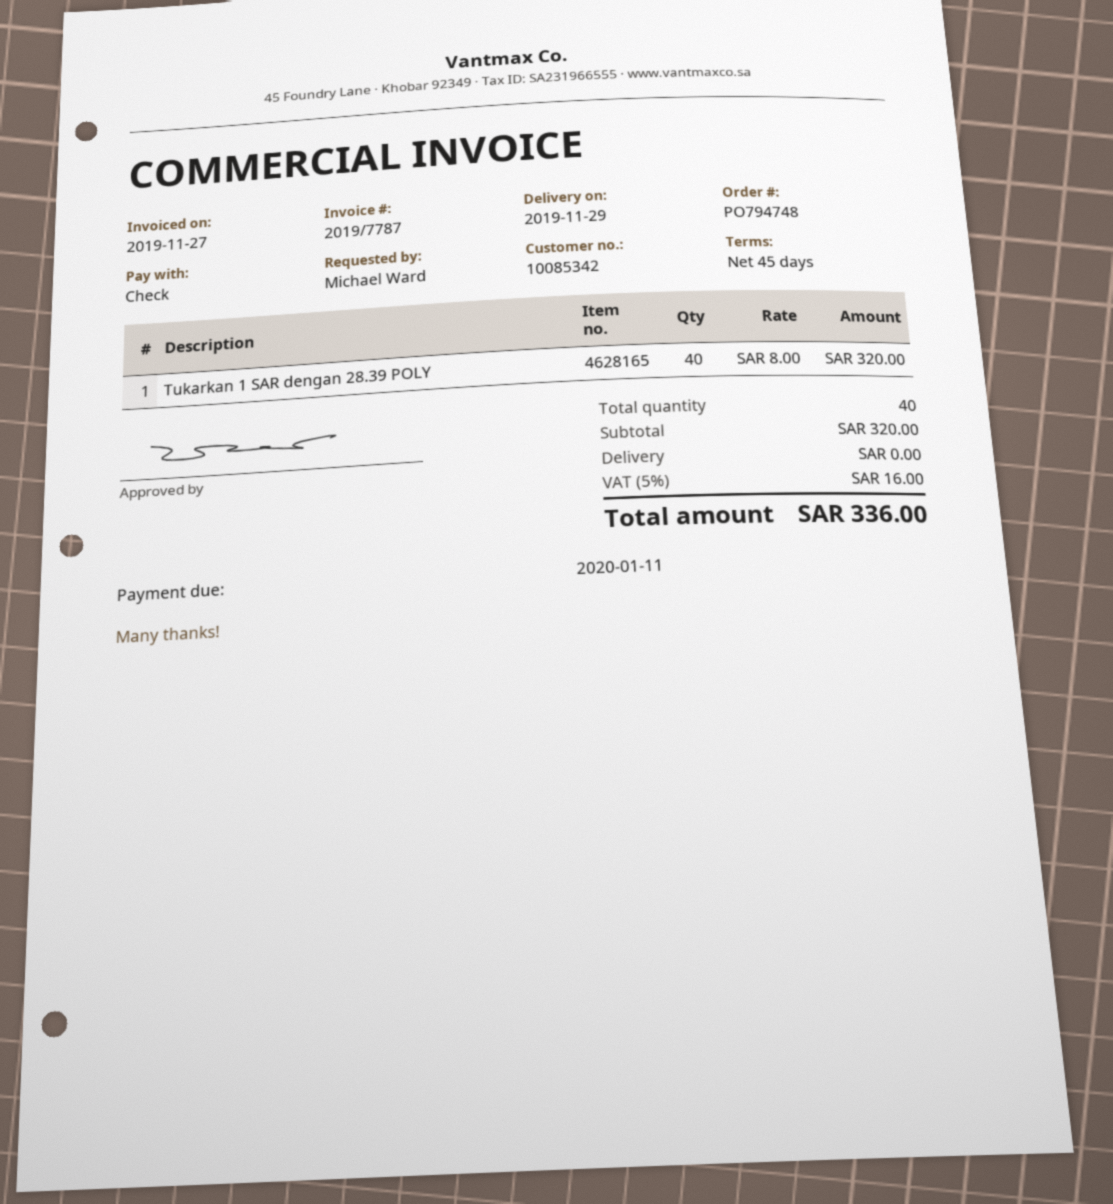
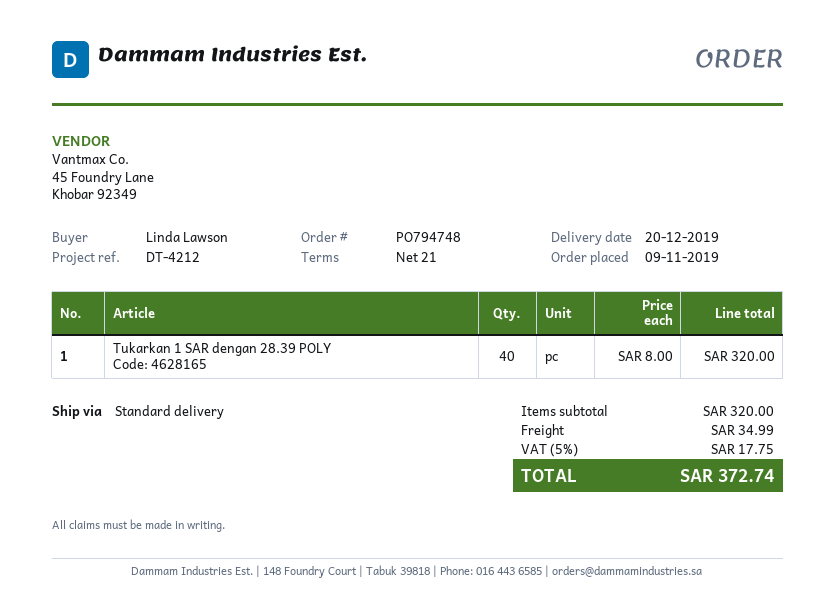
delivery date: 2019-11-29 -> 2019-12-20
payment terms: 45 days -> 21 days
ordered by: Michael Ward -> Linda Lawson
shipping: 0.00 -> 34.99
tax: 5% = 16.00 -> 5% = 17.75
total: 336.00 -> 372.74

